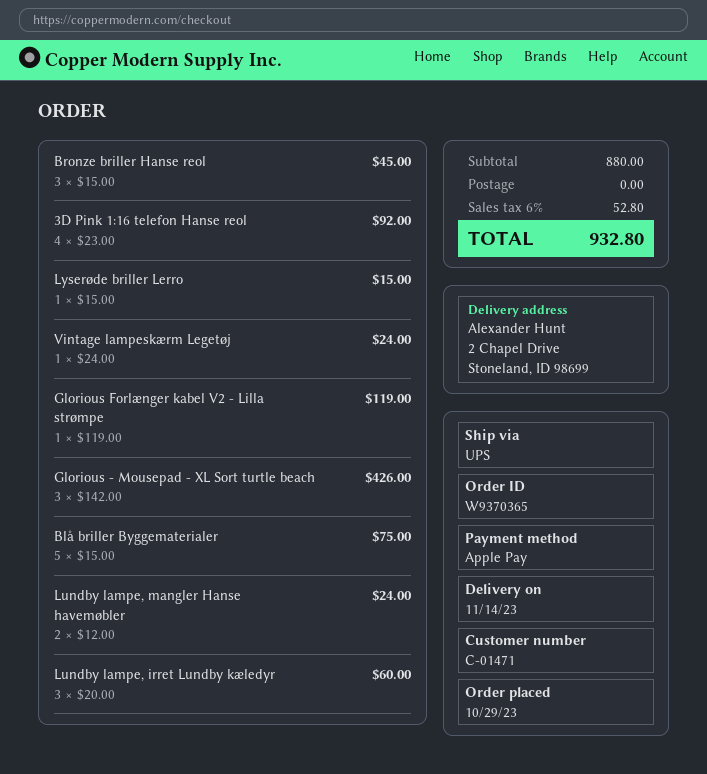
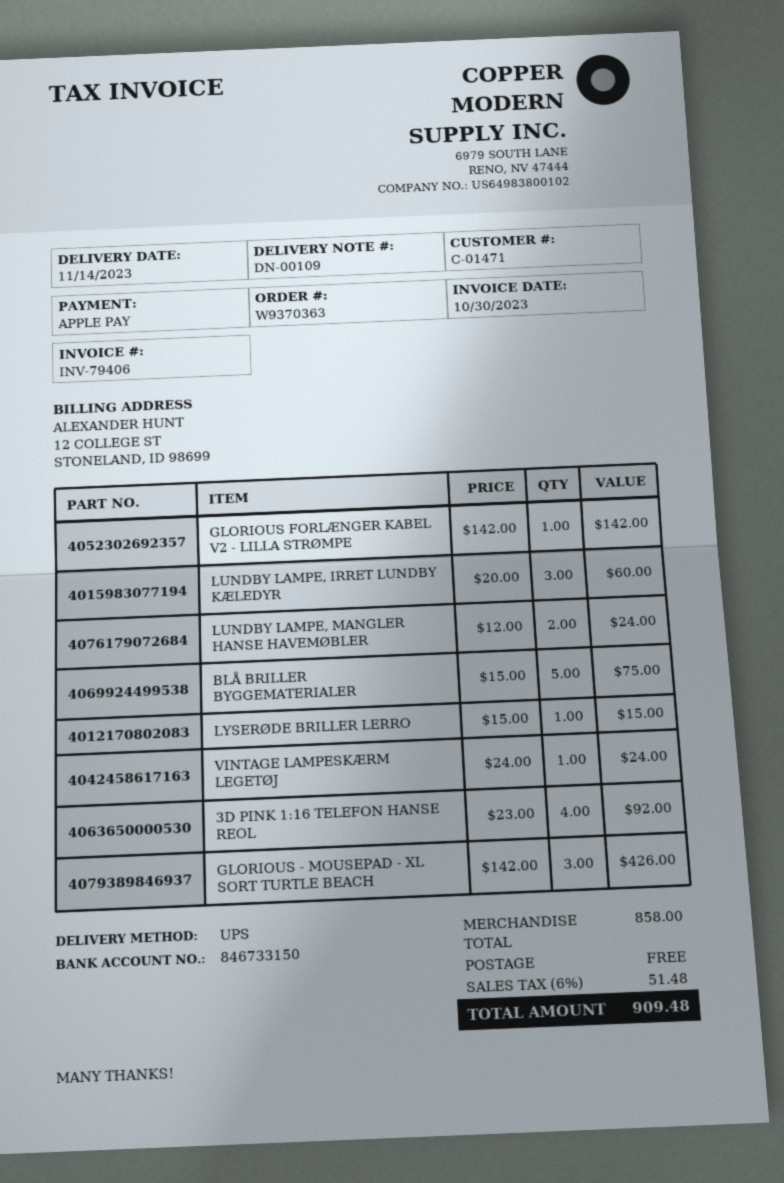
order number: W9370365 -> W9370363
Bronze briller Hanse reol: 3 x 15.00 = 45.00 -> none
Glorious Forlænger kabel V2 - Lilla strømpe: 1 x 119.00 = 119.00 -> 1 x 142.00 = 142.00
subtotal: 880.00 -> 858.00
tax: 6% = 52.80 -> 6% = 51.48
total: 932.80 -> 909.48

